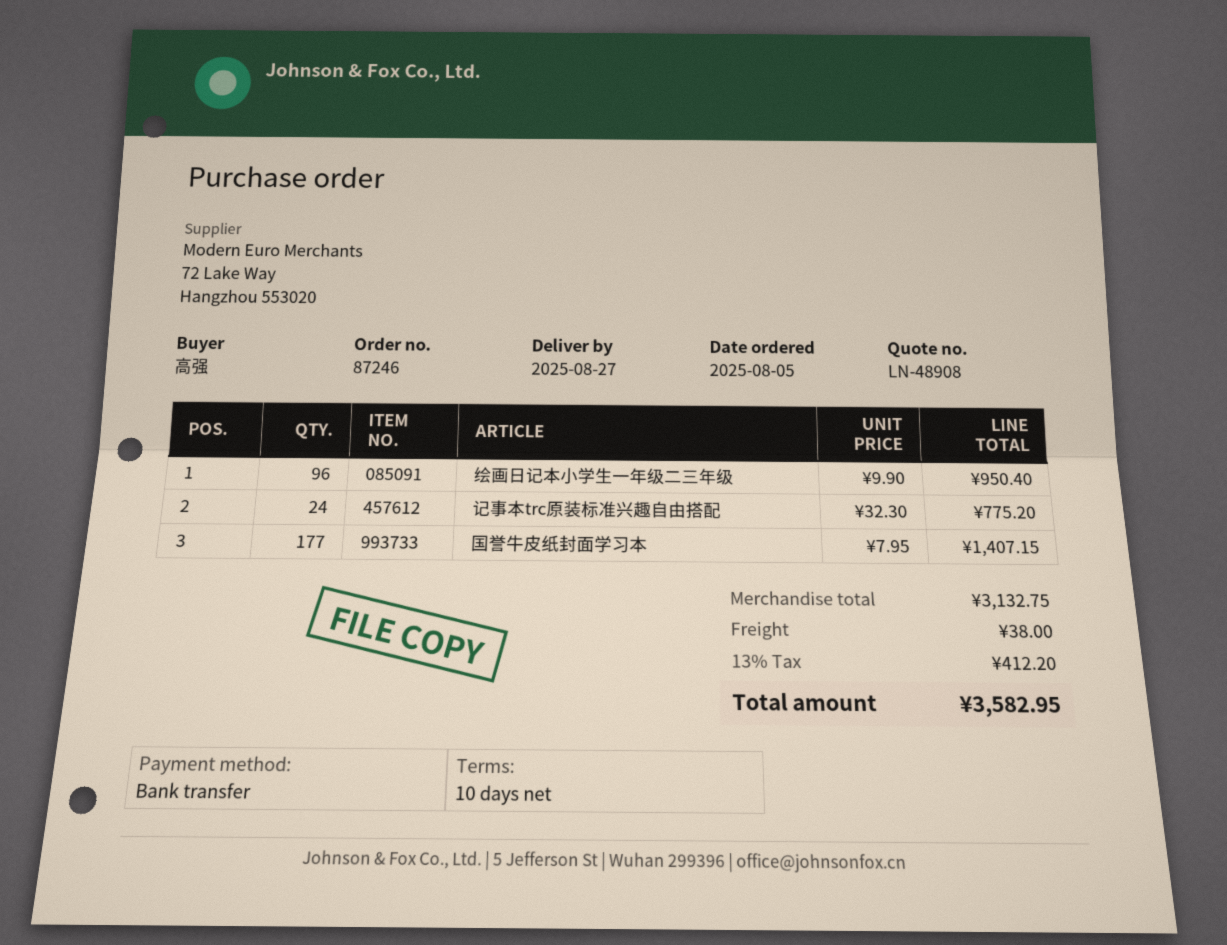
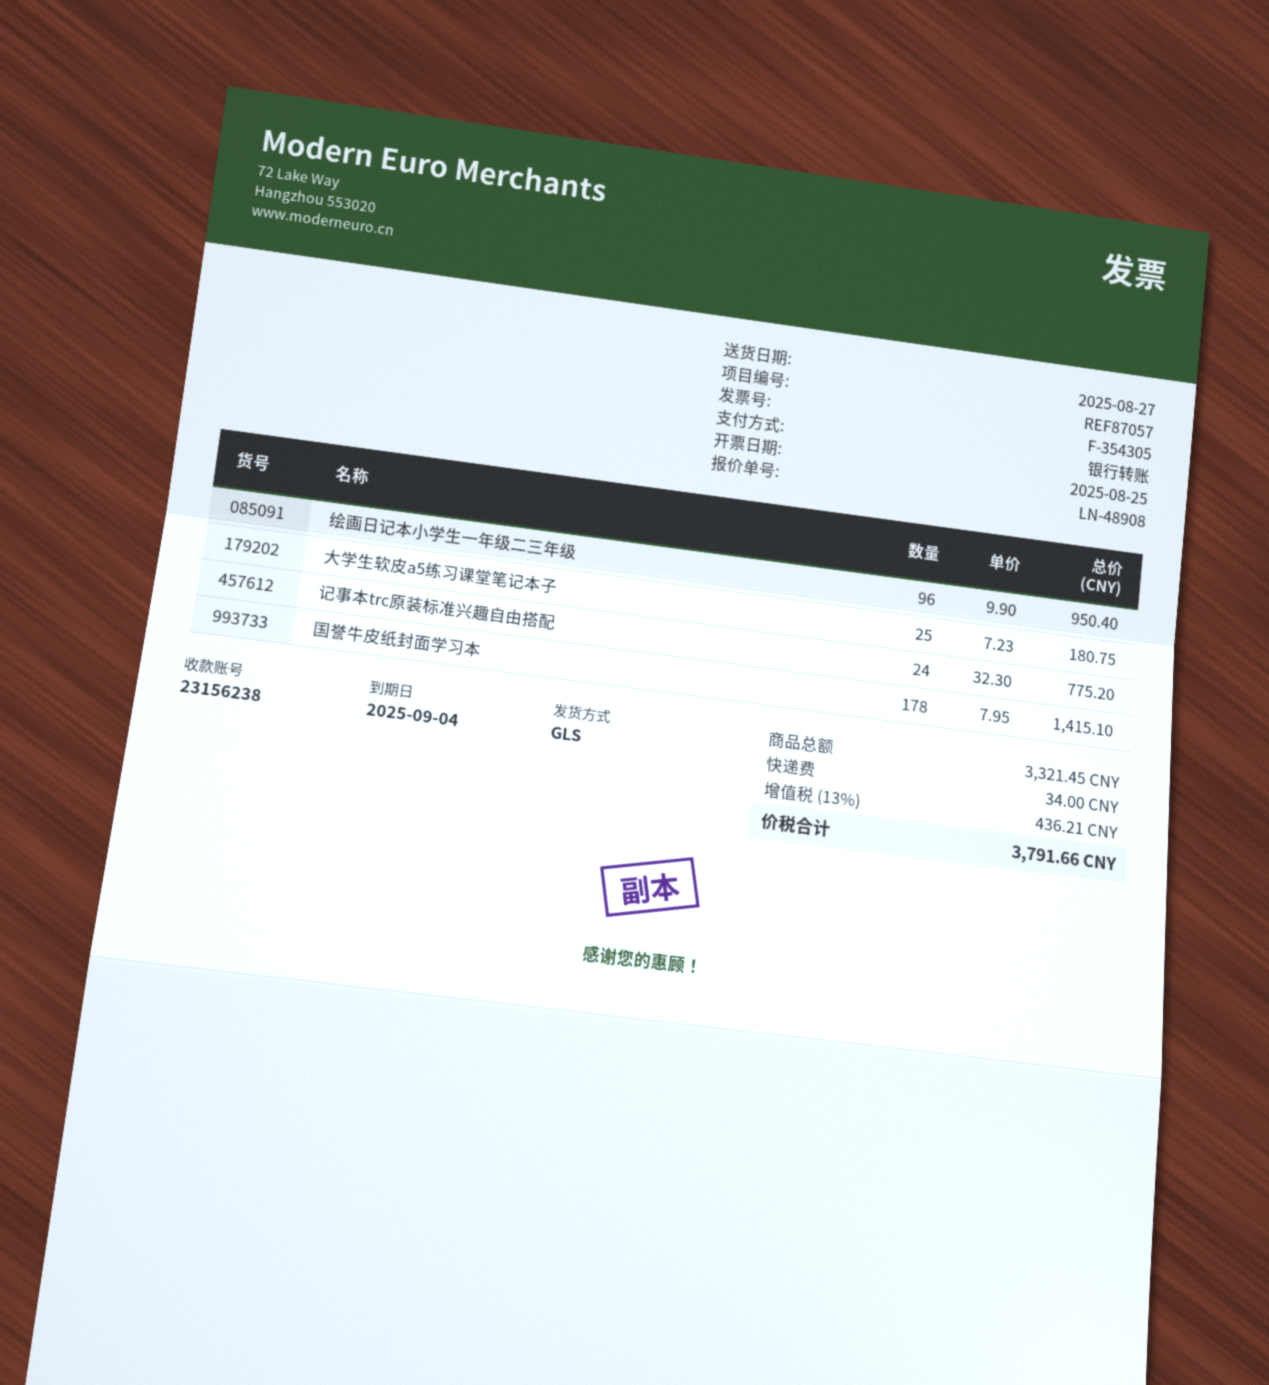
国誉牛皮纸封面学习本: 177 x 7.95 = 1407.15 -> 178 x 7.95 = 1415.10
大学生软皮a5练习课堂笔记本子: none -> 25 x 7.23 = 180.75
subtotal: 3132.75 -> 3321.45
shipping: 38.00 -> 34.00
tax: 13% = 412.20 -> 13% = 436.21
total: 3582.95 -> 3791.66

